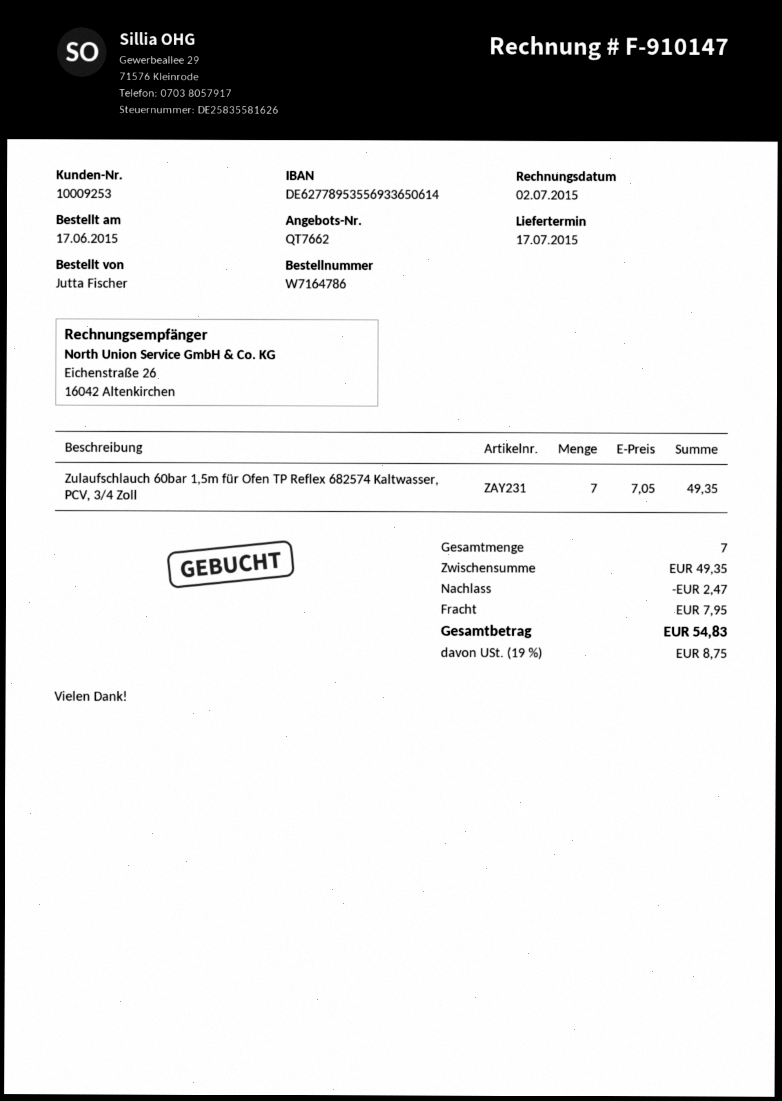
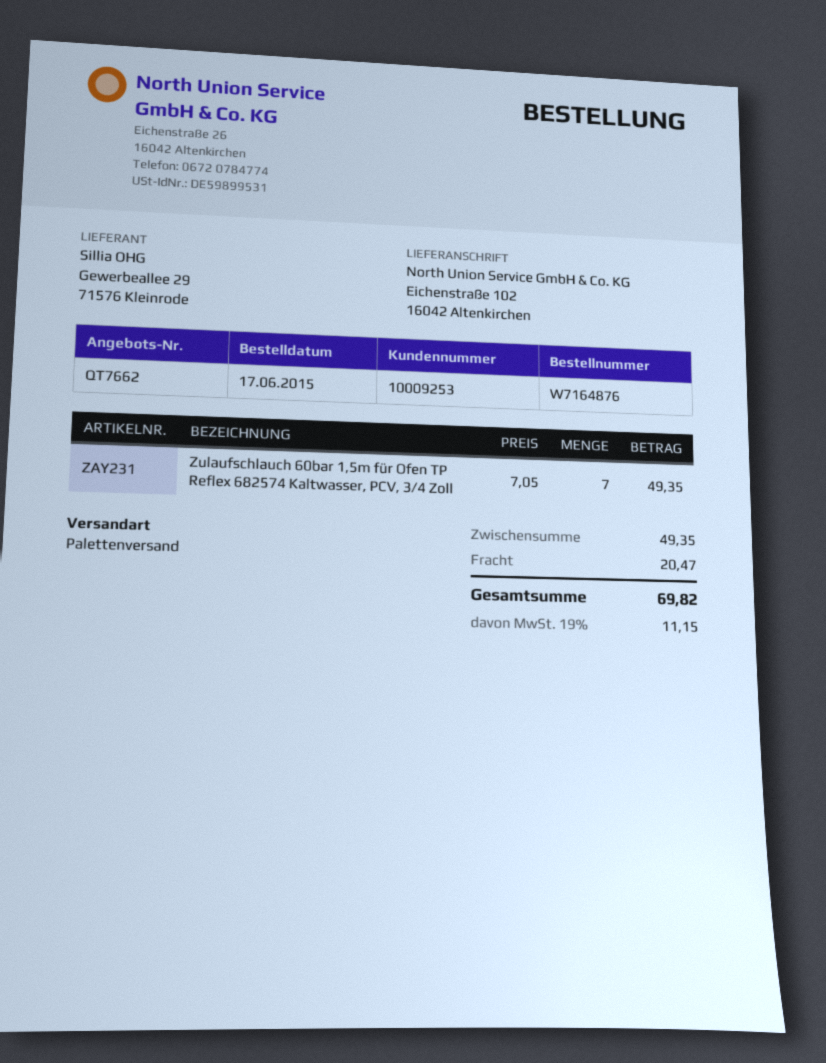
order number: W7164786 -> W7164876
discount: 2.47 -> none
shipping: 7.95 -> 20.47
tax: 19% = 8.75 -> 19% = 11.15
total: 54.83 -> 69.82

